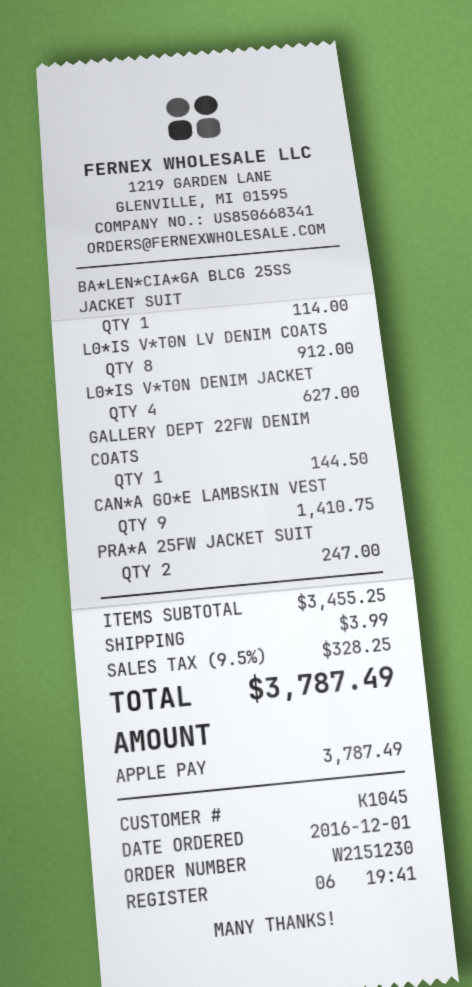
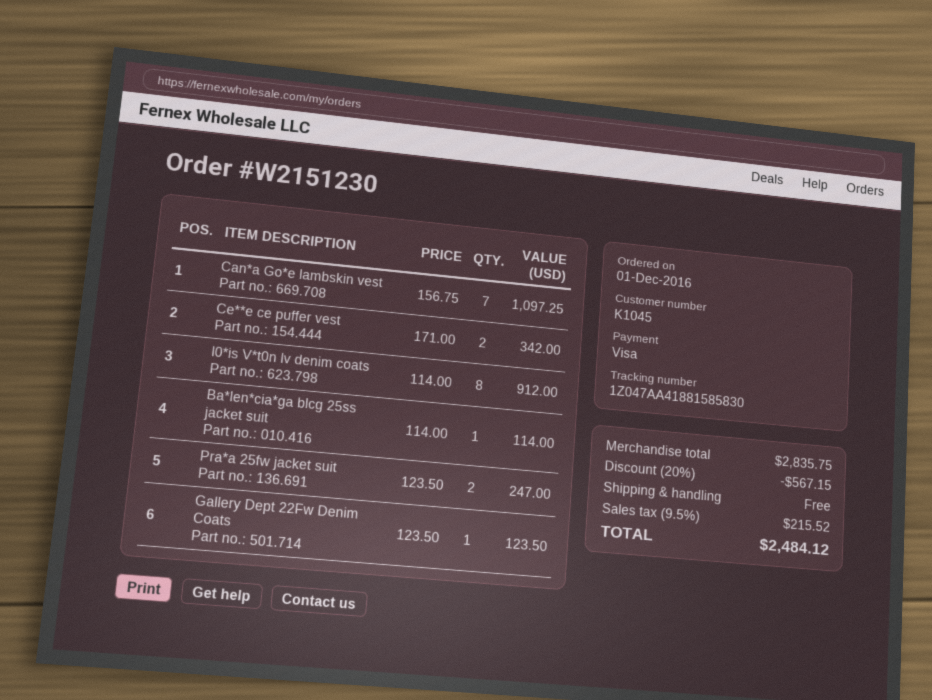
payment method: Apple Pay -> Visa
L0*IS V*T0N DENIM JACKET: 4 for 627.00 -> none
GALLERY DEPT 22FW DENIM COATS: 1 for 144.50 -> 1 for 123.50
CAN*A GO*E LAMBSKIN VEST: 9 for 1410.75 -> 7 for 1097.25
Ce**e ce puffer vest: none -> 2 for 342.00
subtotal: 3455.25 -> 2835.75
discount: none -> 20% = 567.15
shipping: 3.99 -> 0.00
tax: 9.5% = 328.25 -> 9.5% = 215.52
total: 3787.49 -> 2484.12

